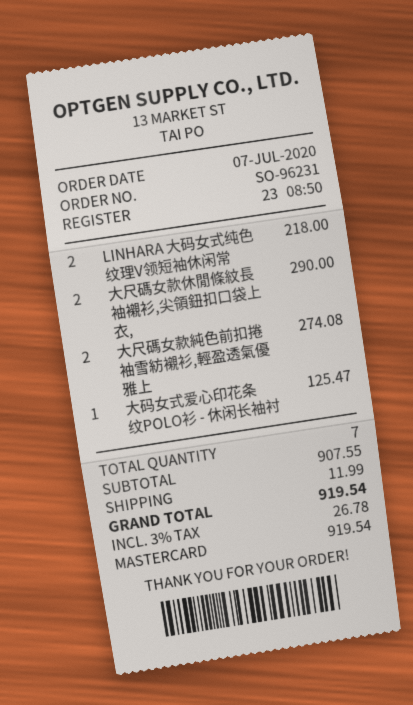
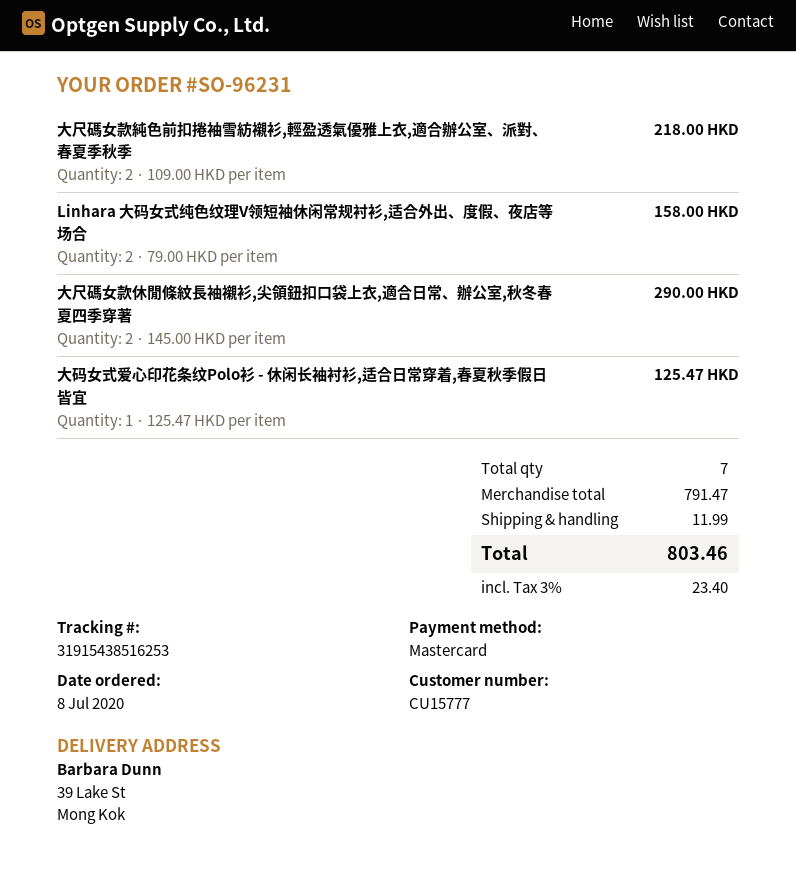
order date: 2020-07-07 -> 2020-07-08
LINHARA 大码女式纯色纹理V领短袖休闲常: 2 for 218.00 -> 2 for 158.00
大尺碼女款純色前扣捲袖雪紡襯衫,輕盈透氣優雅上: 2 for 274.08 -> 2 for 218.00
subtotal: 907.55 -> 791.47
tax: 3% = 26.78 -> 3% = 23.40
total: 919.54 -> 803.46

